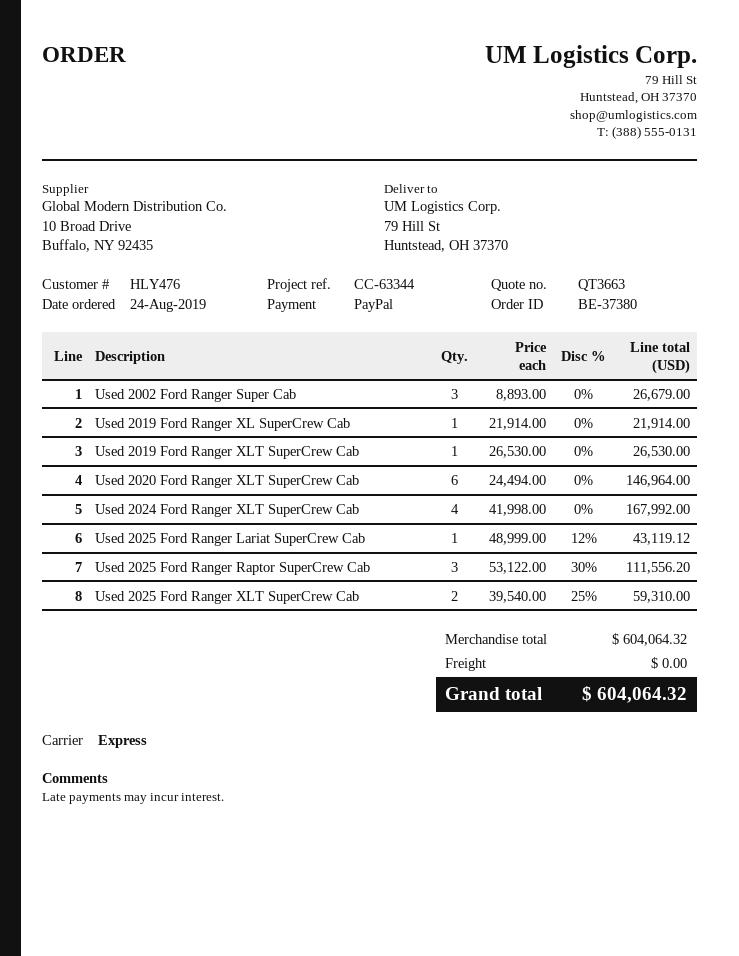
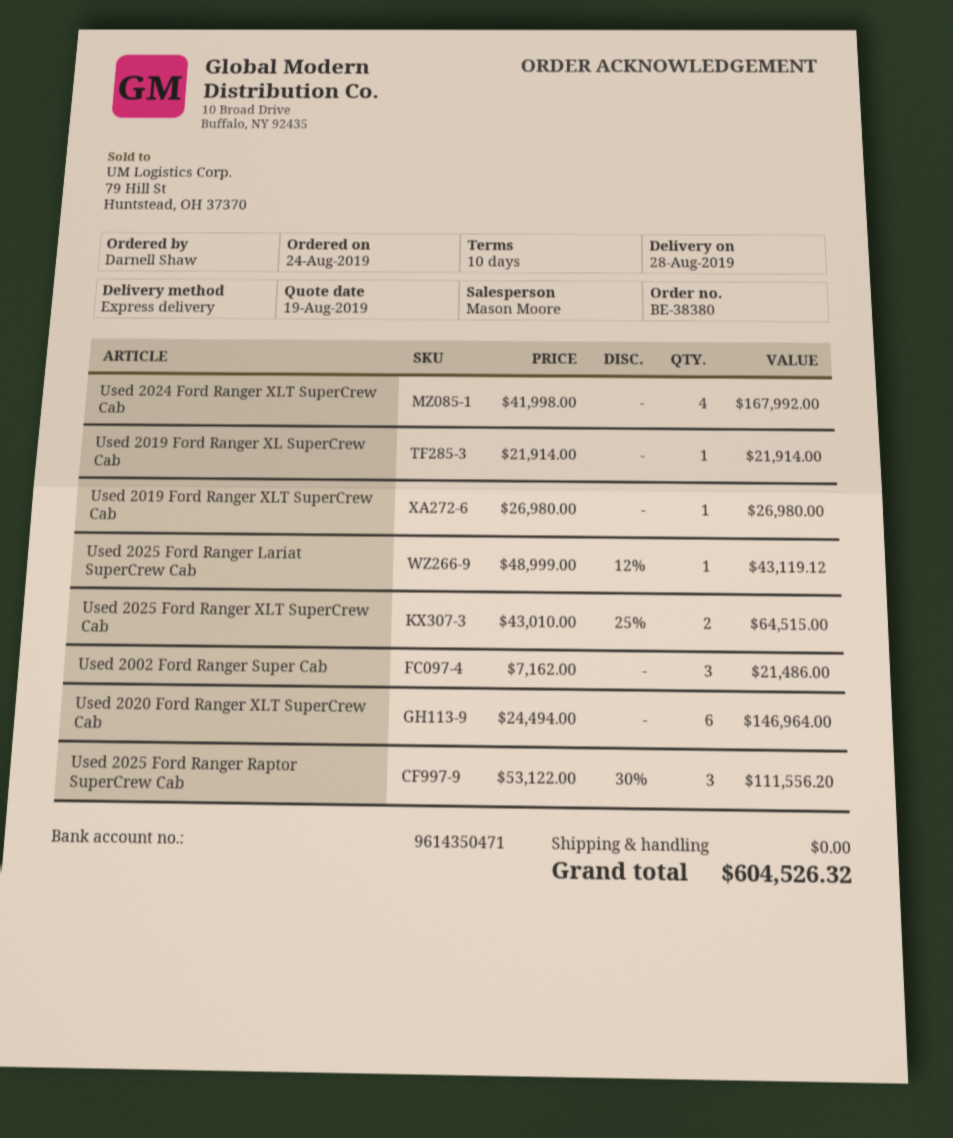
order number: BE-37380 -> BE-38380
Used 2002 Ford Ranger Super Cab: 3 x 8893.00 = 26679.00 -> 3 x 7162.00 = 21486.00
Used 2019 Ford Ranger XLT SuperCrew Cab: 1 x 26530.00 = 26530.00 -> 1 x 26980.00 = 26980.00
Used 2025 Ford Ranger XLT SuperCrew Cab: 2 x 39540.00 - 25% = 59310.00 -> 2 x 43010.00 - 25% = 64515.00
total: 604064.32 -> 604526.32

